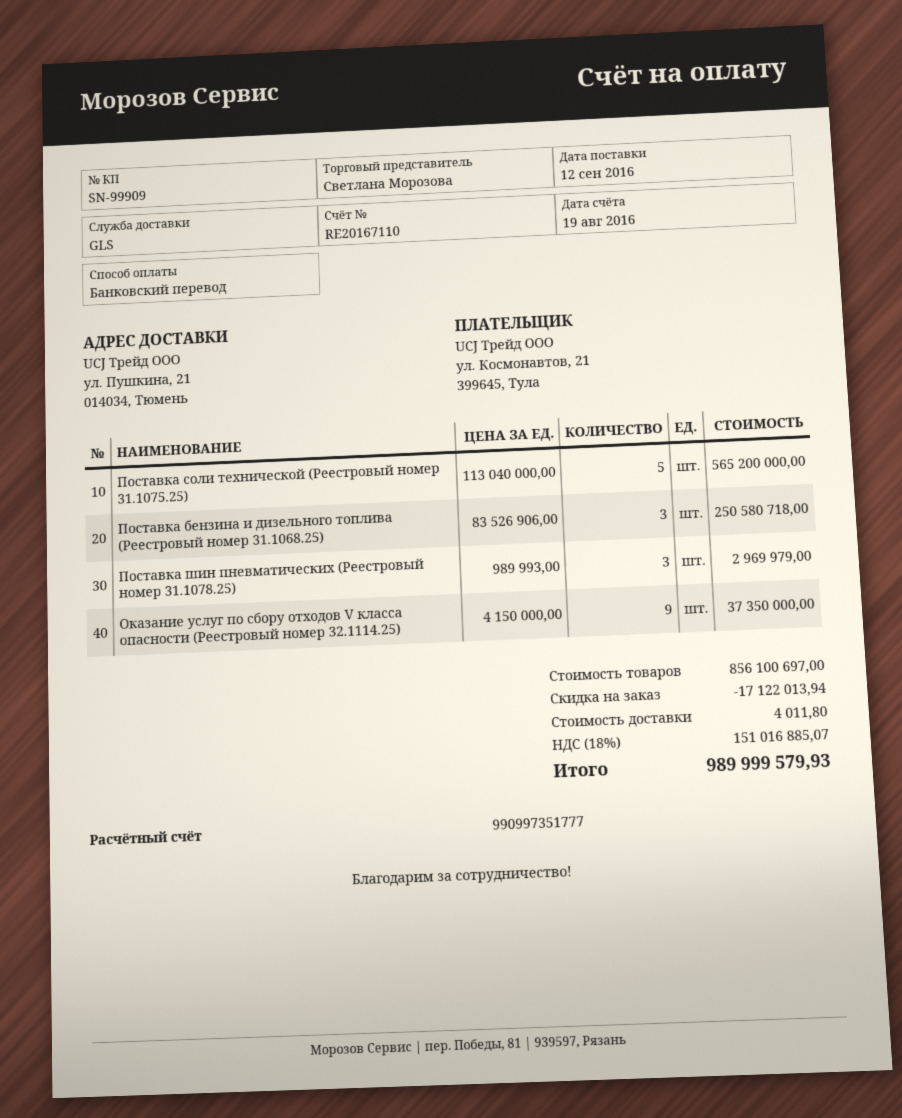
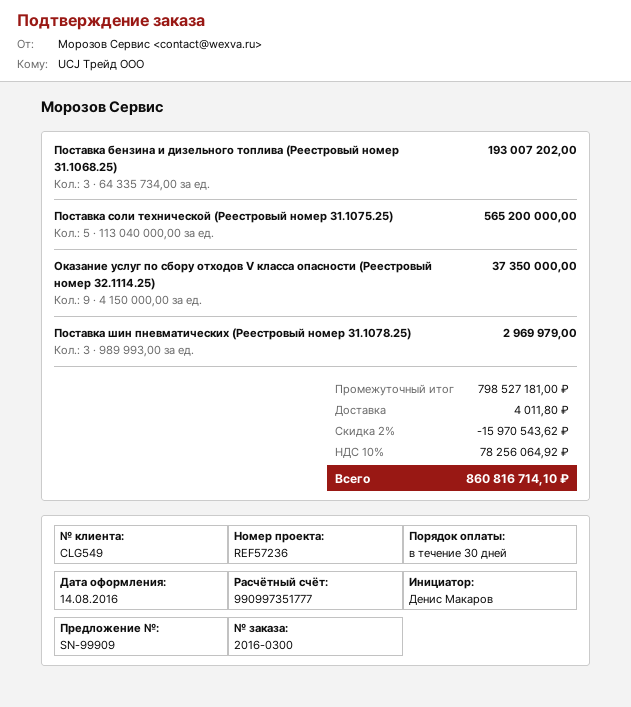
Поставка бензина и дизельного топлива (Реестровый номер 31.1068.25): 3 x 83526906.00 = 250580718.00 -> 3 x 64335734.00 = 193007202.00
subtotal: 856100697.00 -> 798527181.00
discount: 17122013.94 -> 15970543.62
tax: 18% = 151016885.07 -> 10% = 78256064.92
total: 989999579.93 -> 860816714.10

